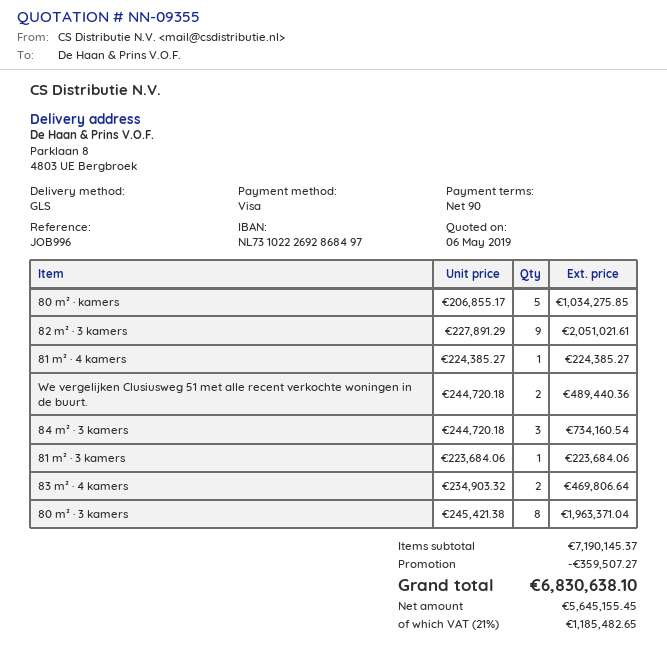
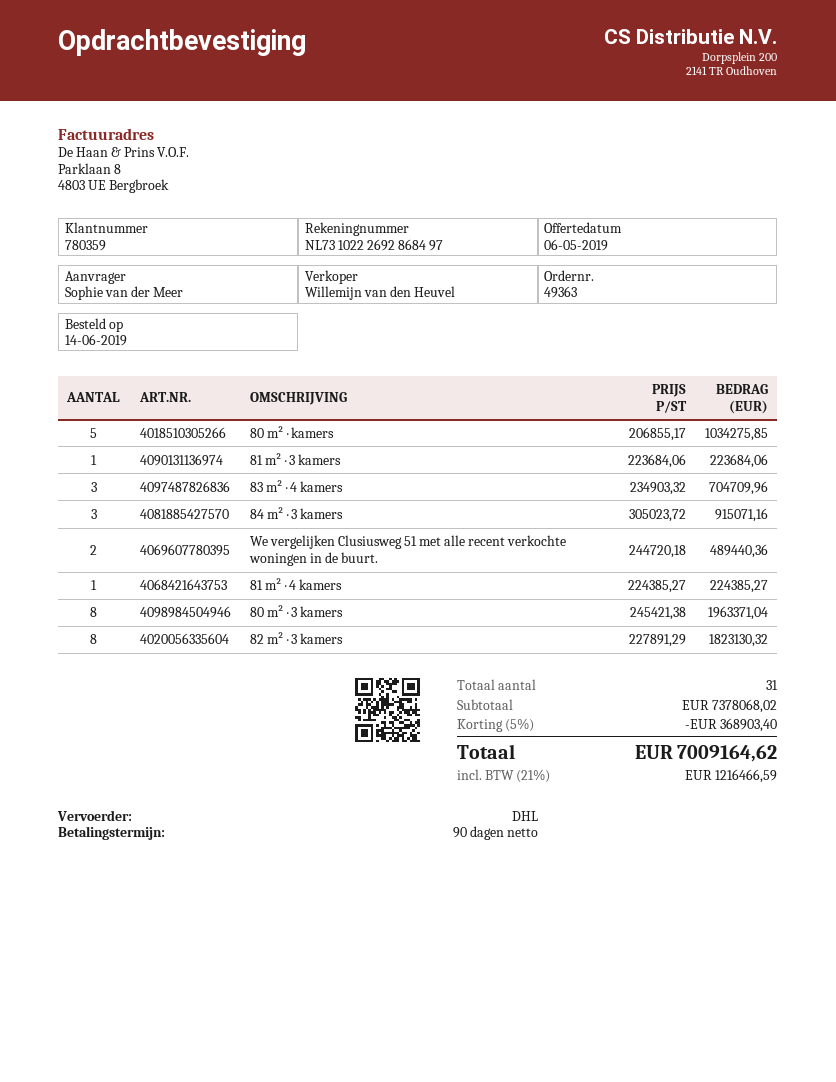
shipping method: GLS -> DHL
82 m² · 3 kamers: 9 x 227891.29 = 2051021.61 -> 8 x 227891.29 = 1823130.32
84 m² · 3 kamers: 3 x 244720.18 = 734160.54 -> 3 x 305023.72 = 915071.16
83 m² · 4 kamers: 2 x 234903.32 = 469806.64 -> 3 x 234903.32 = 704709.96
subtotal: 7190145.37 -> 7378068.02
discount: 359507.27 -> 368903.40
tax: 21% = 1185482.65 -> 21% = 1216466.59
total: 6830638.10 -> 7009164.62

